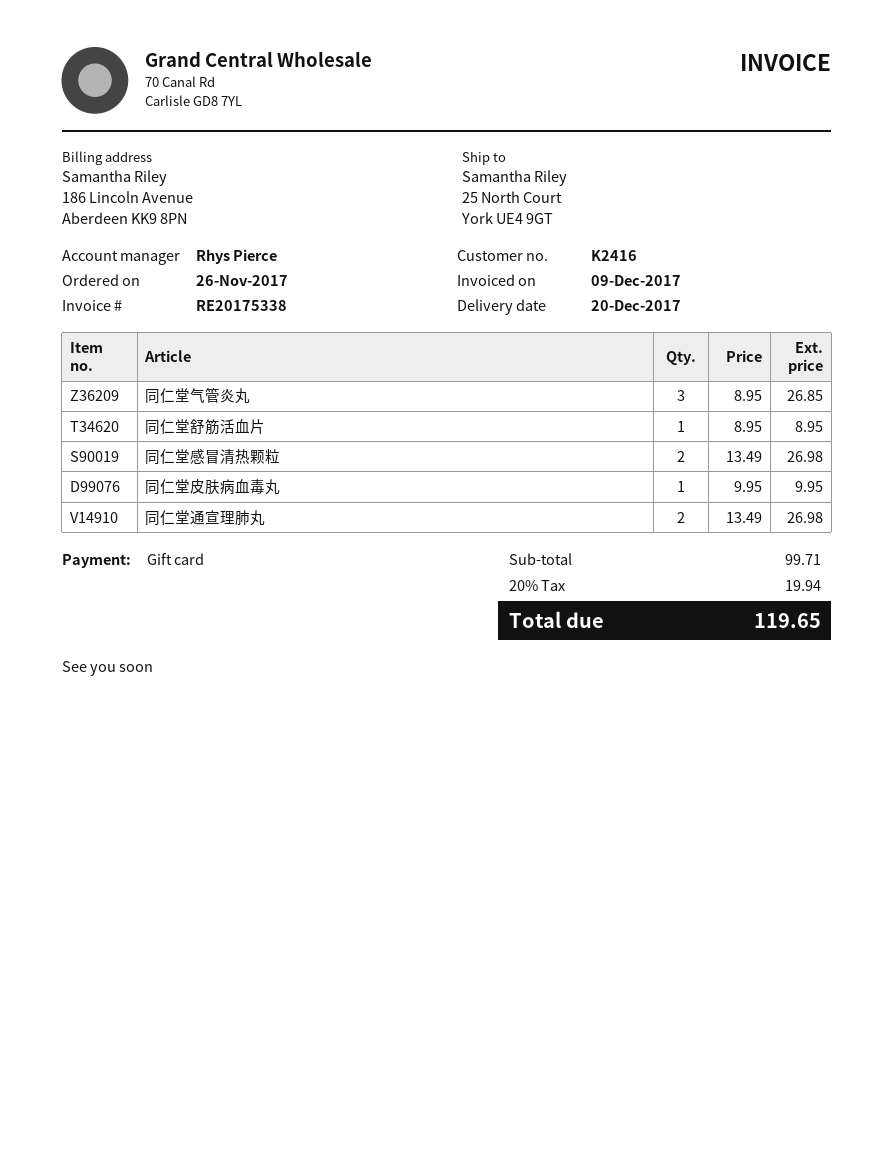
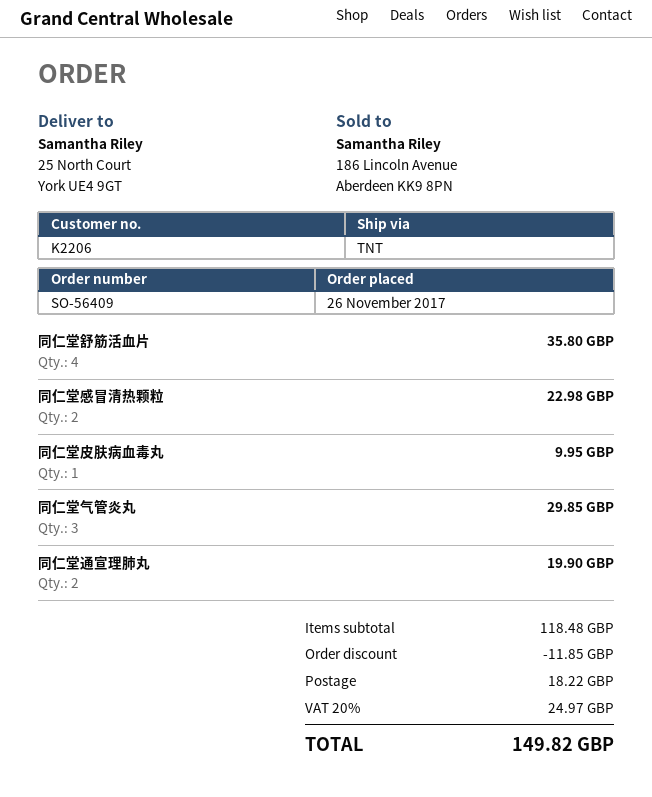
customer number: K2416 -> K2206
同仁堂气管炎丸: 3 for 26.85 -> 3 for 29.85
同仁堂舒筋活血片: 1 for 8.95 -> 4 for 35.80
同仁堂感冒清热颗粒: 2 for 26.98 -> 2 for 22.98
同仁堂通宣理肺丸: 2 for 26.98 -> 2 for 19.90
subtotal: 99.71 -> 118.48
discount: none -> 11.85
shipping: none -> 18.22
tax: 20% = 19.94 -> 20% = 24.97
total: 119.65 -> 149.82

